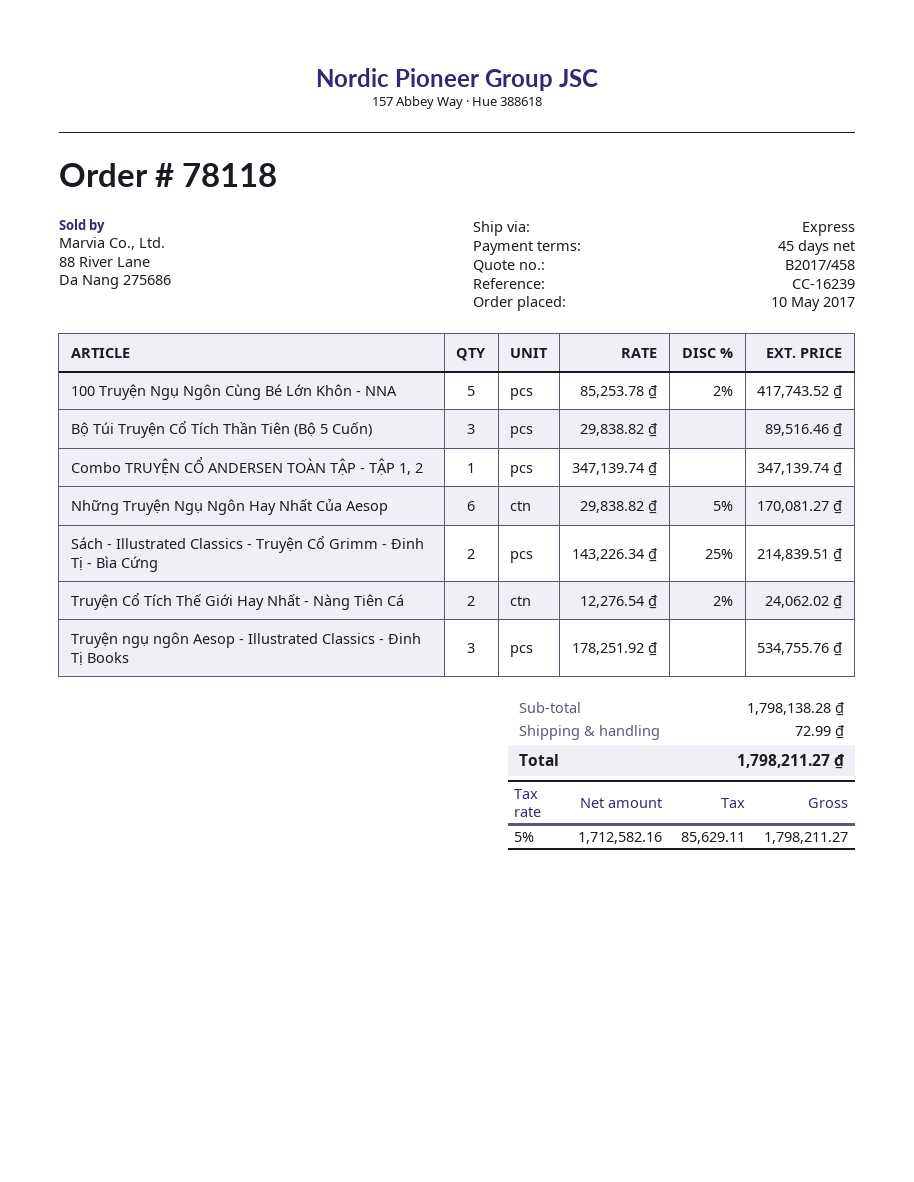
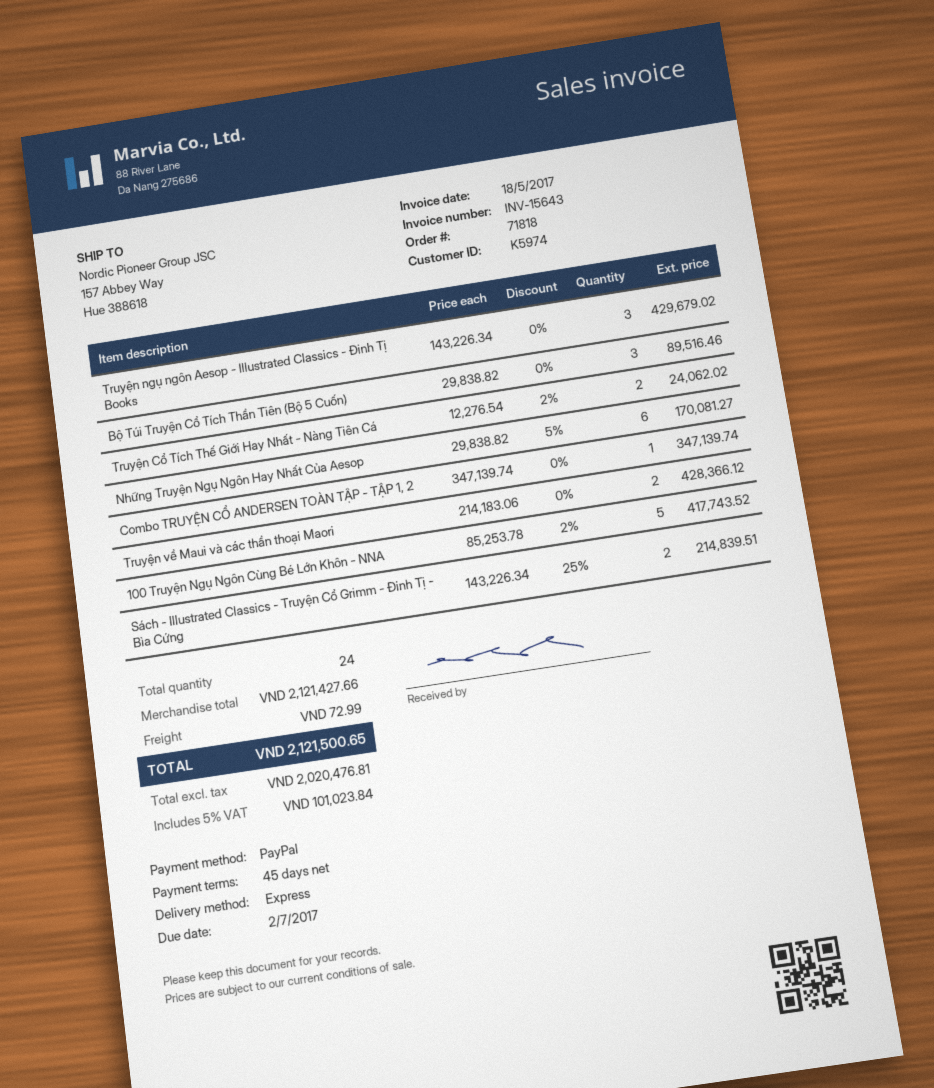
order number: 78118 -> 71818
Truyện ngụ ngôn Aesop - Illustrated Classics - Đinh Tị Books: 3 x 178251.92 = 534755.76 -> 3 x 143226.34 = 429679.02
Truyện về Maui và các thần thoại Maori: none -> 2 x 214183.06 = 428366.12
subtotal: 1798138.28 -> 2121427.66
net: 1712582.16 -> 2020476.81
tax: 5% = 85629.11 -> 5% = 101023.84
total: 1798211.27 -> 2121500.65

